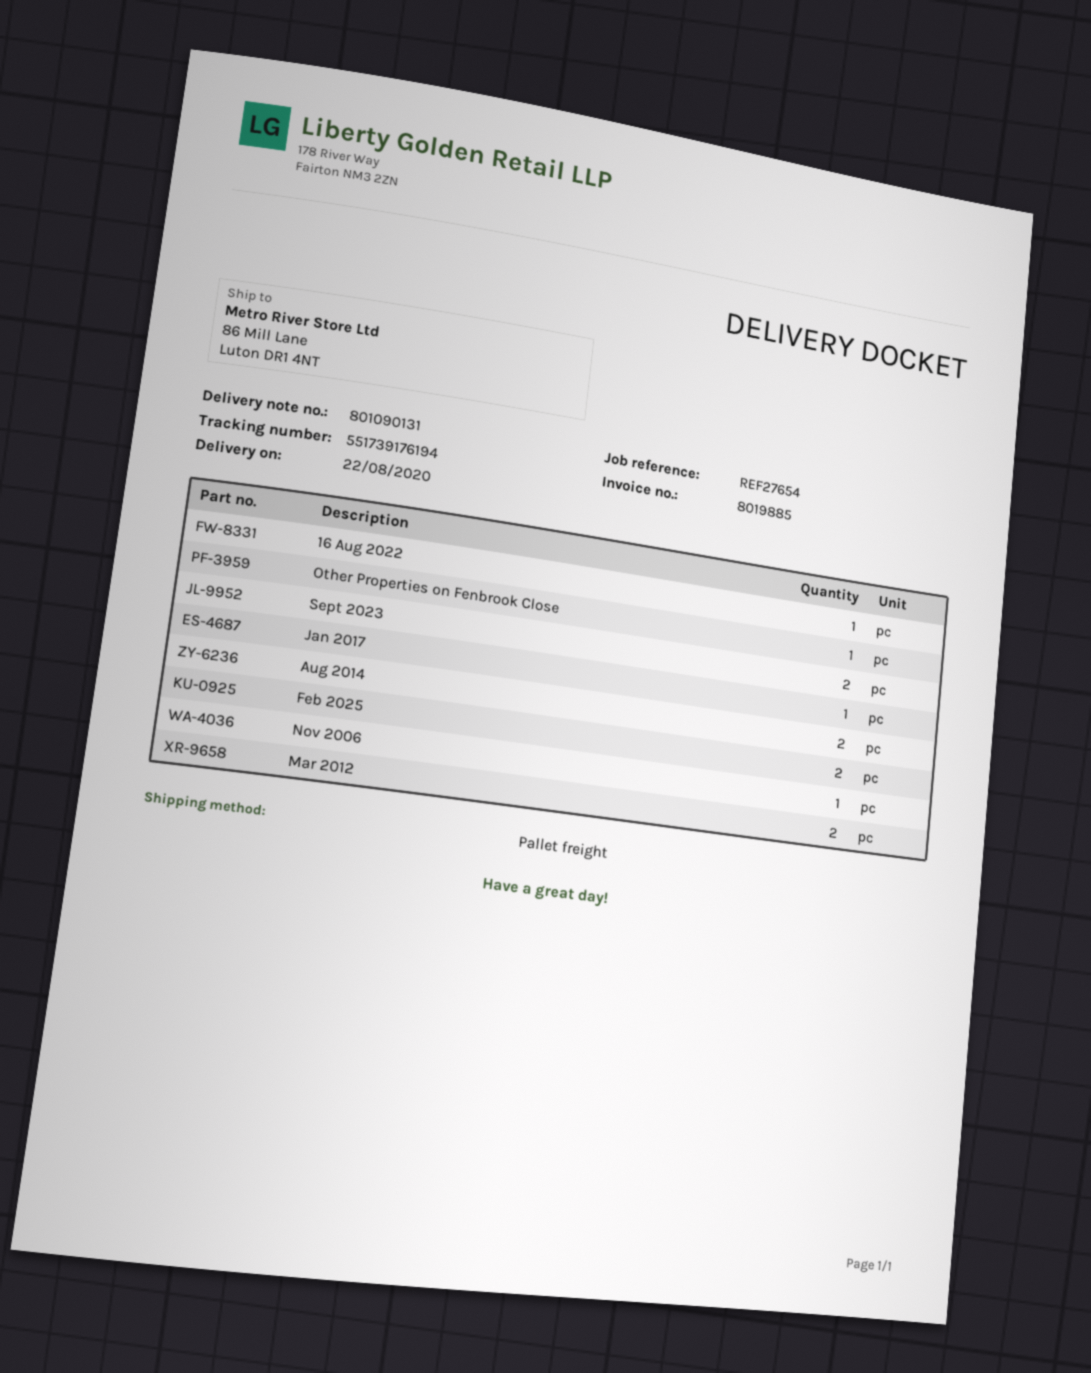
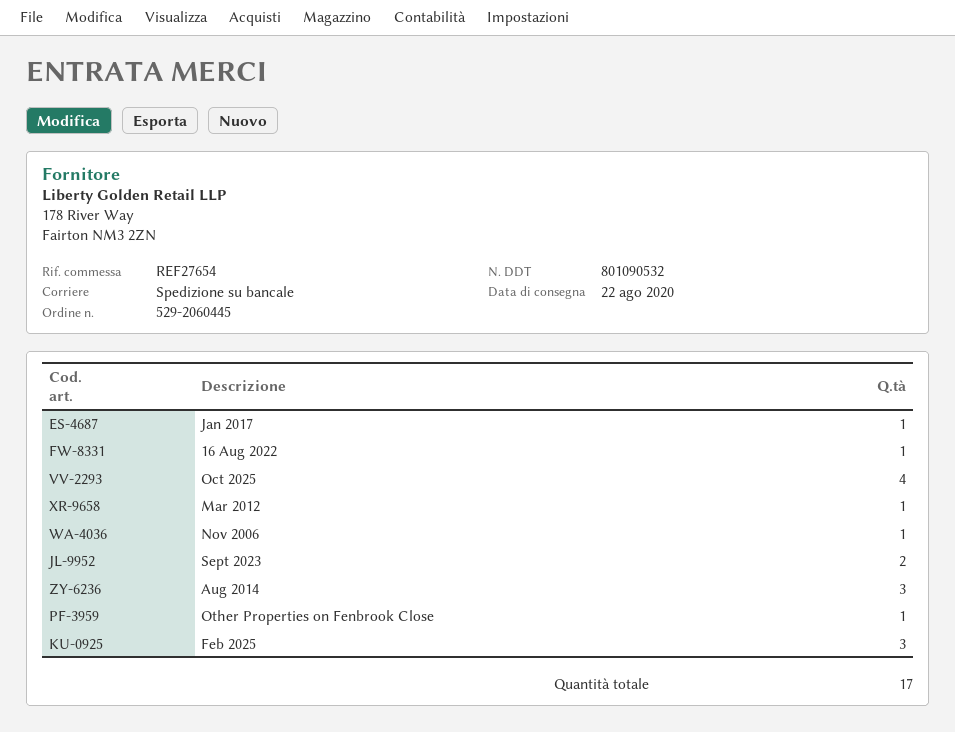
delivery note number: 801090131 -> 801090532
Aug 2014: 2 -> 3
Feb 2025: 2 -> 3
Mar 2012: 2 -> 1
Oct 2025: none -> 4

